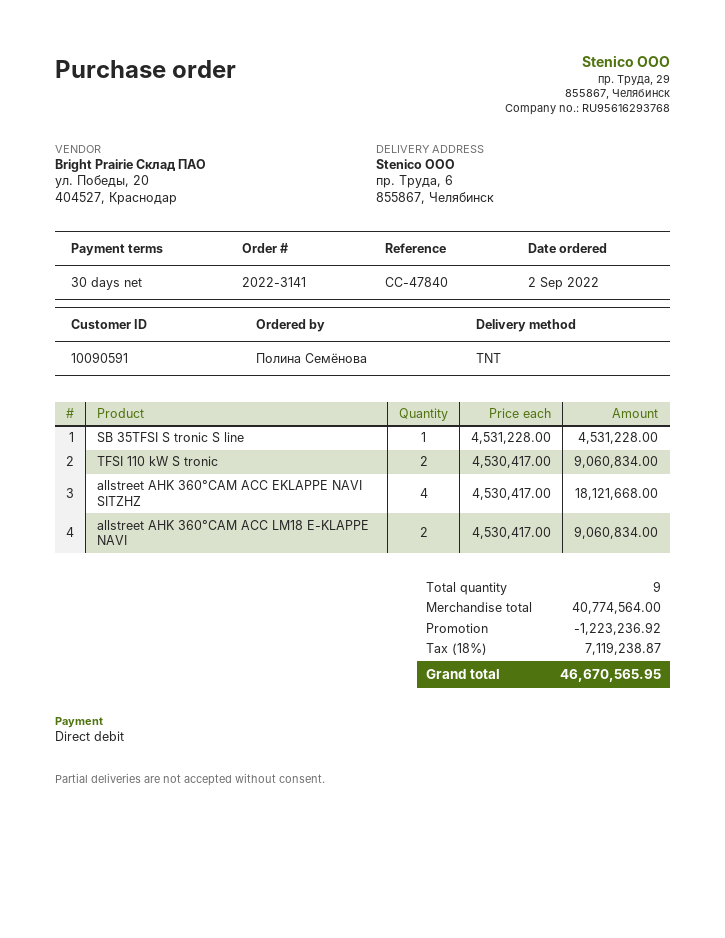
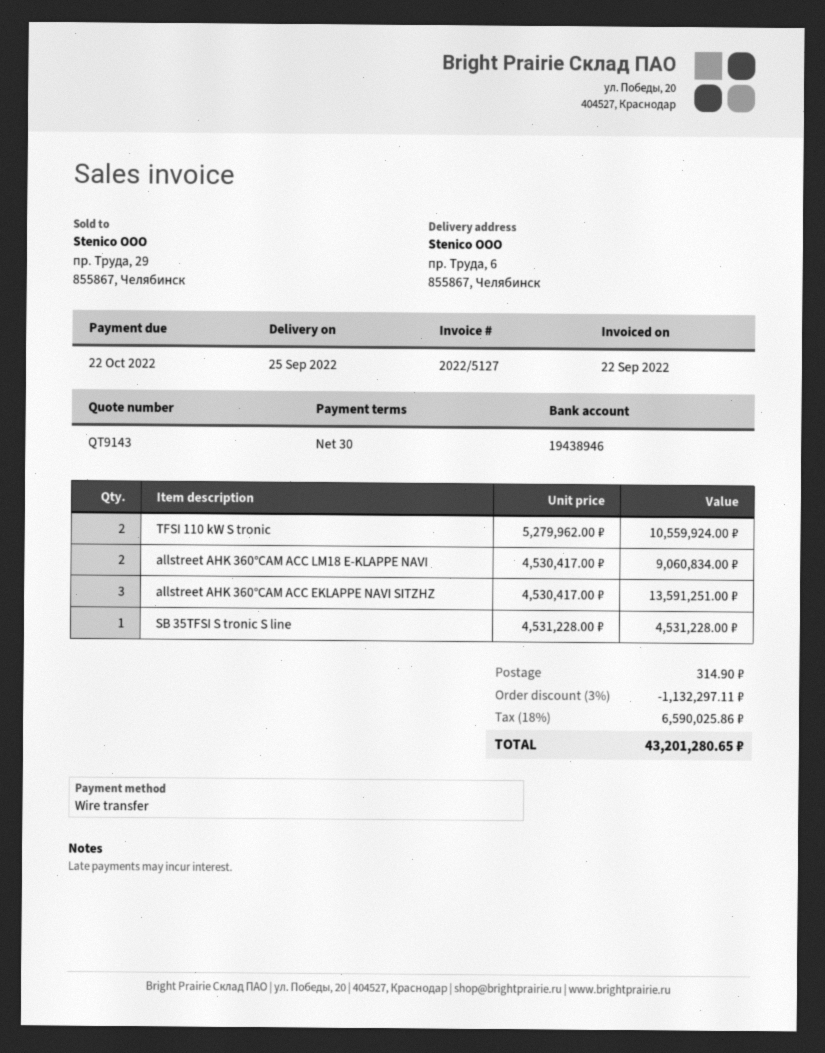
payment method: direct debit -> bank transfer
TFSI 110 kW S tronic: 2 x 4530417.00 = 9060834.00 -> 2 x 5279962.00 = 10559924.00
allstreet AHK 360°CAM ACC EKLAPPE NAVI SITZHZ: 4 x 4530417.00 = 18121668.00 -> 3 x 4530417.00 = 13591251.00
discount: 1223236.92 -> 1132297.11
shipping: none -> 314.90
tax: 18% = 7119238.87 -> 18% = 6590025.86
total: 46670565.95 -> 43201280.65

